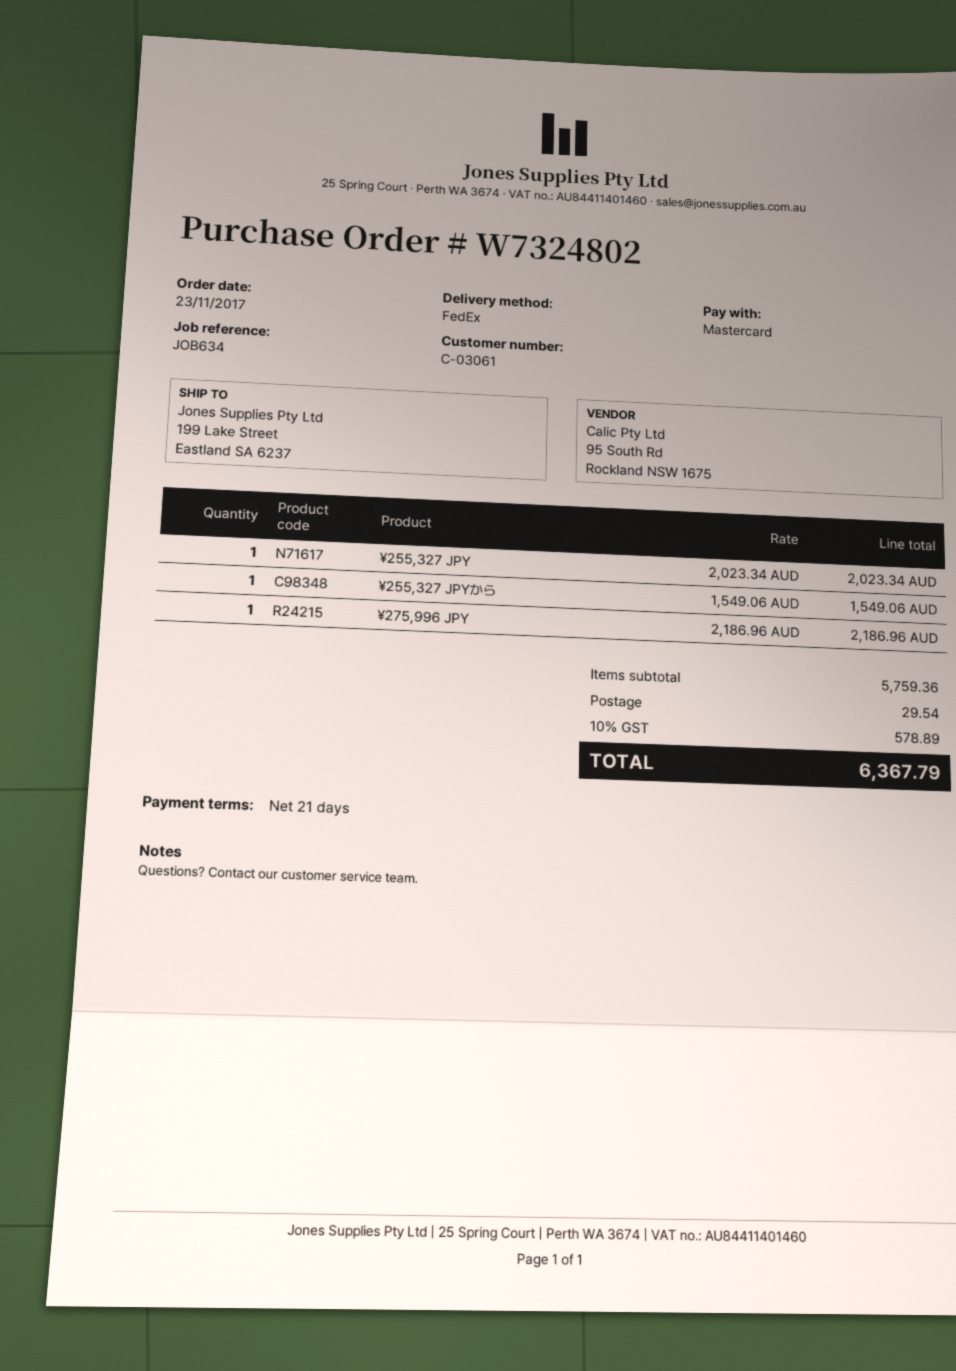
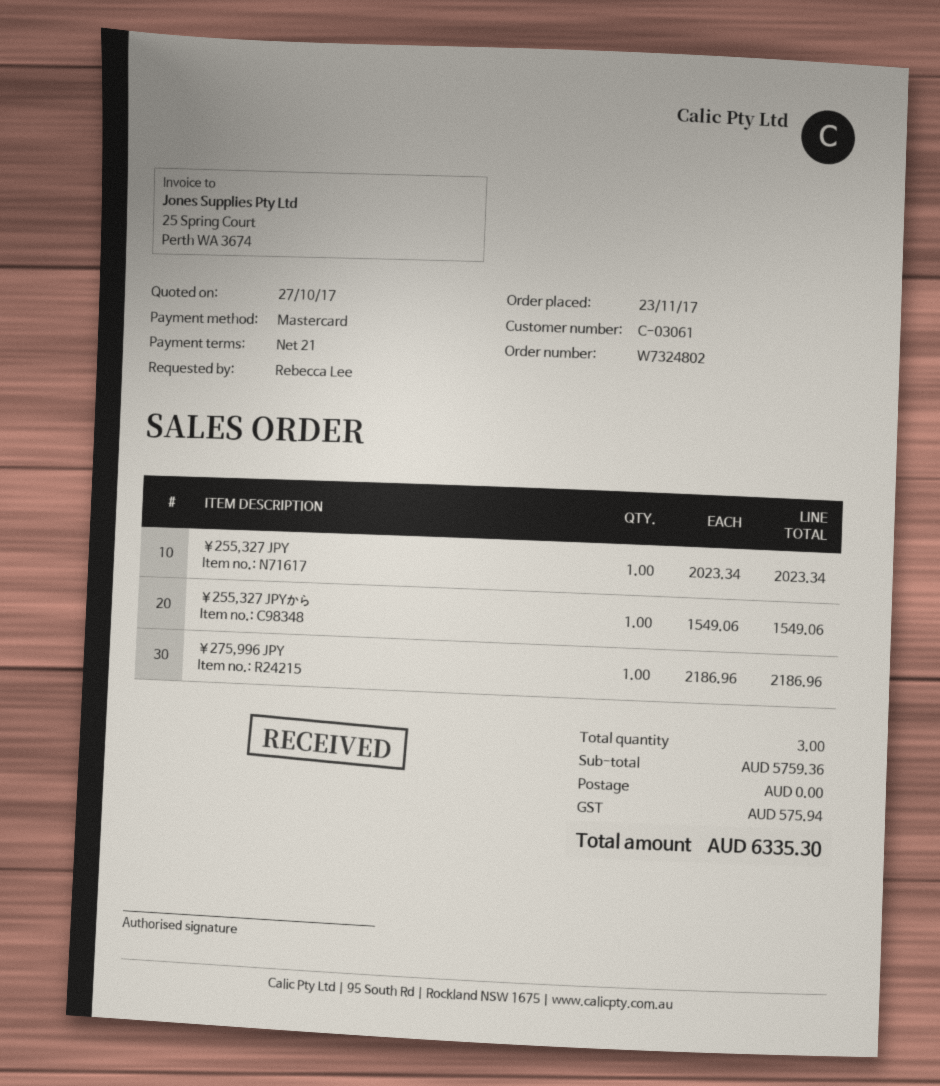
shipping: 29.54 -> 0.00
tax: 578.89 -> 575.94
total: 6367.79 -> 6335.30

